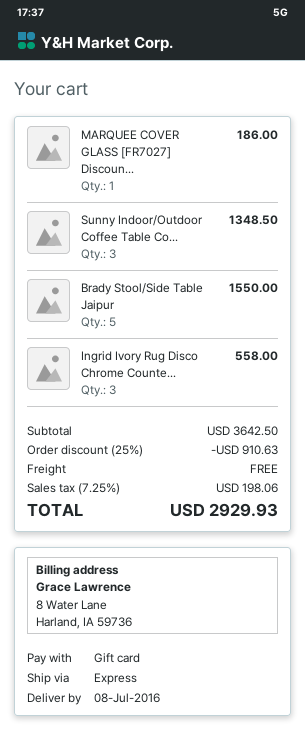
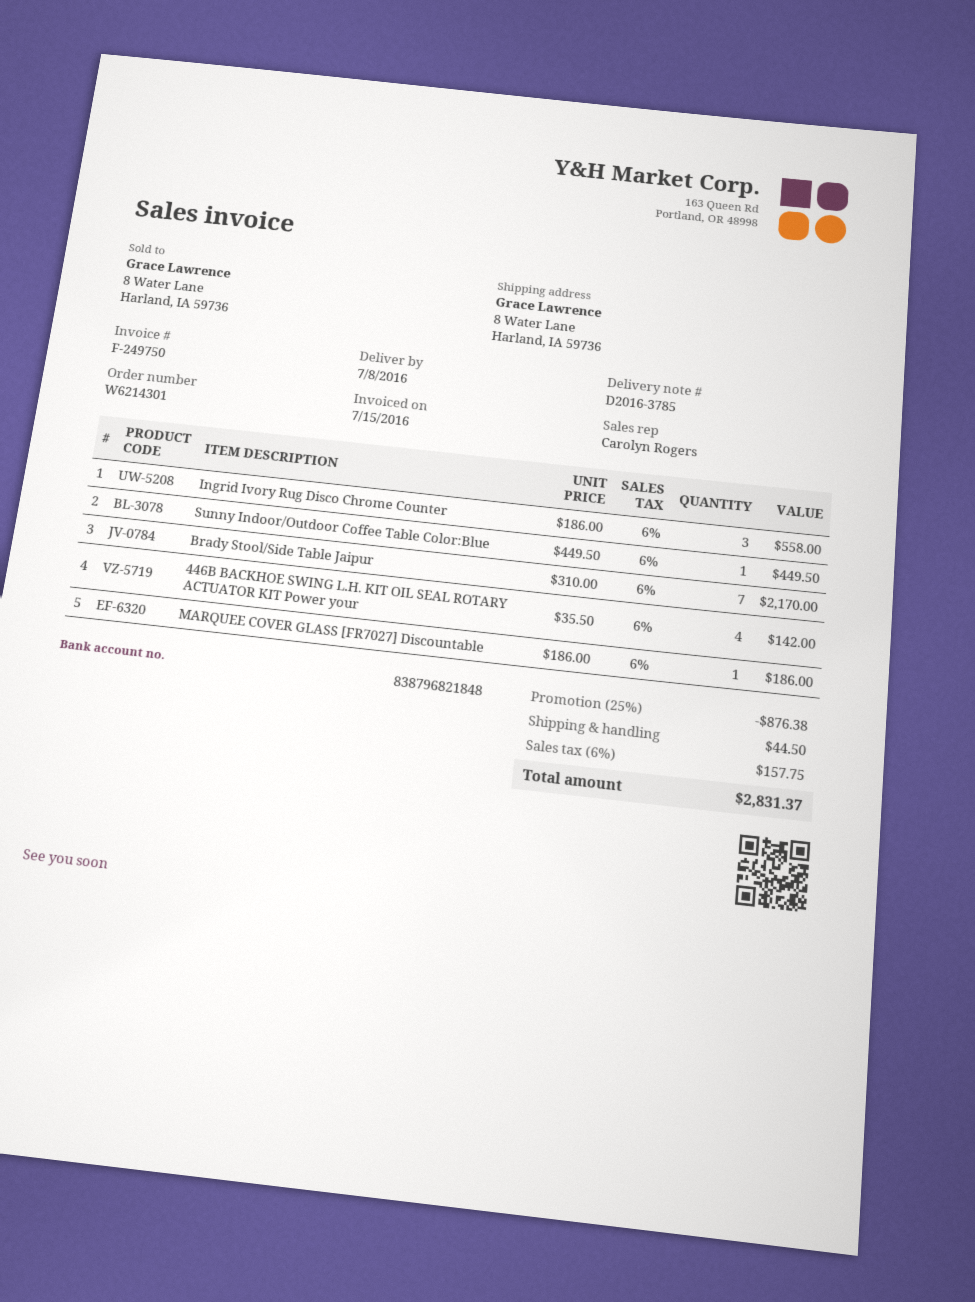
Sunny Indoor/Outdoor Coffee Table Co...: 3 for 1348.50 -> 1 for 449.50
Brady Stool/Side Table Jaipur: 5 for 1550.00 -> 7 for 2170.00
446B BACKHOE SWING L.H. KIT OIL SEAL ROTARY ACTUATOR KIT Power your: none -> 4 for 142.00
discount: 25% = 910.63 -> 25% = 876.38
shipping: 0.00 -> 44.50
tax: 7.25% = 198.06 -> 6% = 157.75
total: 2929.93 -> 2831.37

